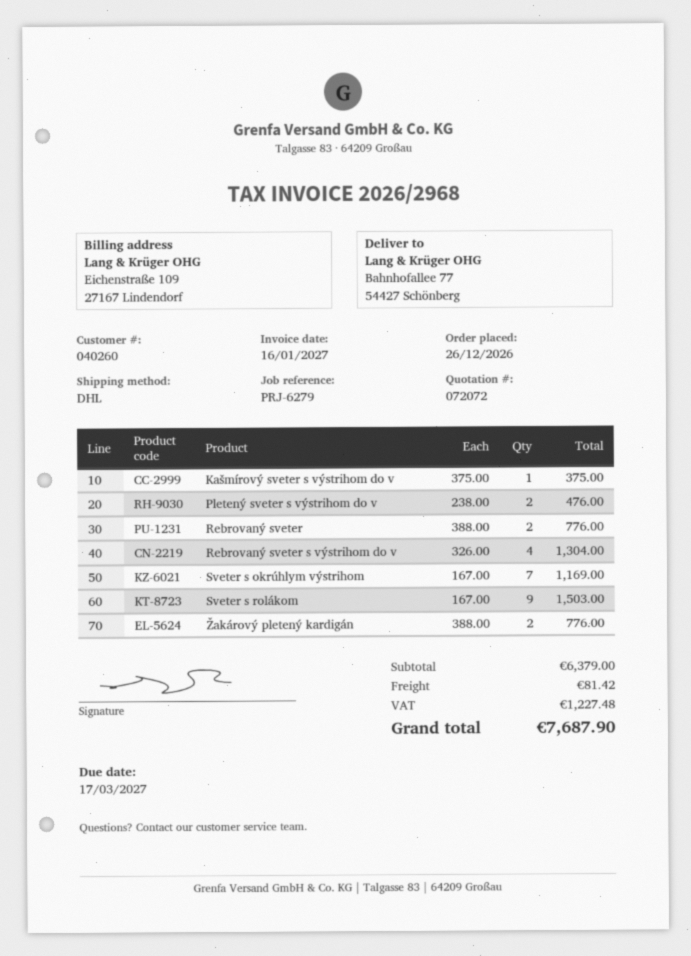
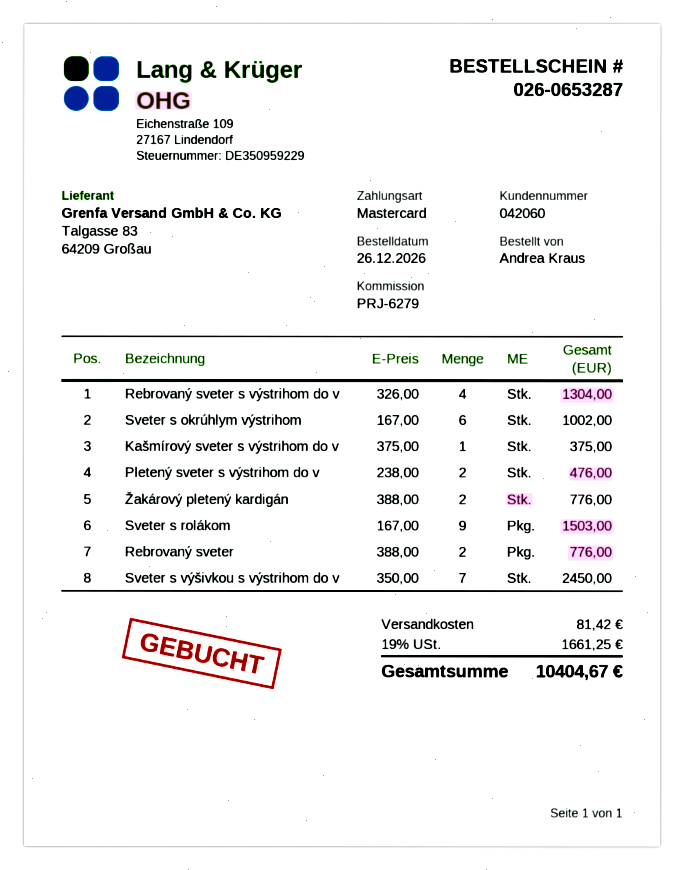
customer number: 040260 -> 042060
Sveter s okrúhlym výstrihom: 7 x 167.00 = 1169.00 -> 6 x 167.00 = 1002.00
Sveter s výšivkou s výstrihom do v: none -> 7 x 350.00 = 2450.00
tax: 1227.48 -> 1661.25
total: 7687.90 -> 10404.67

